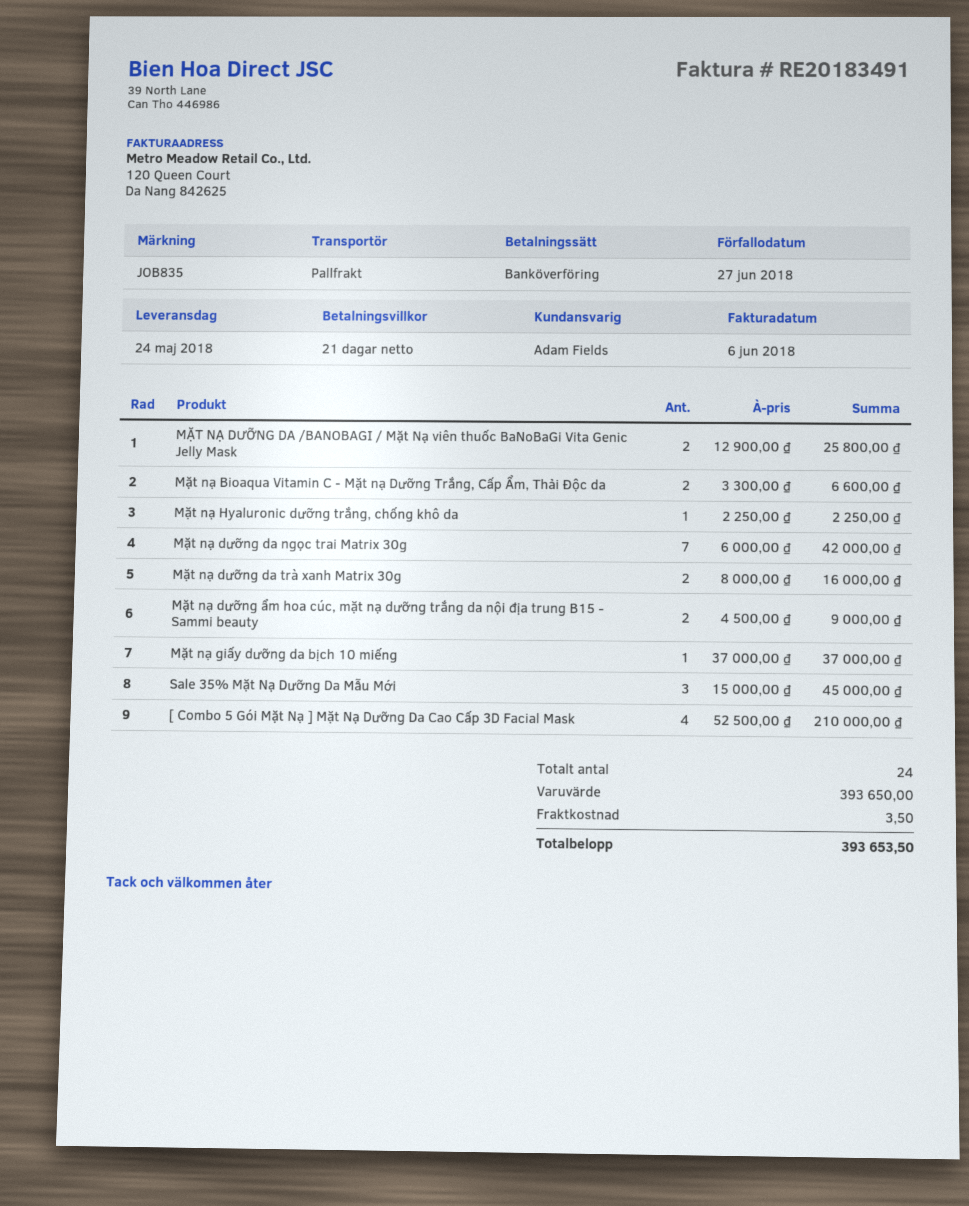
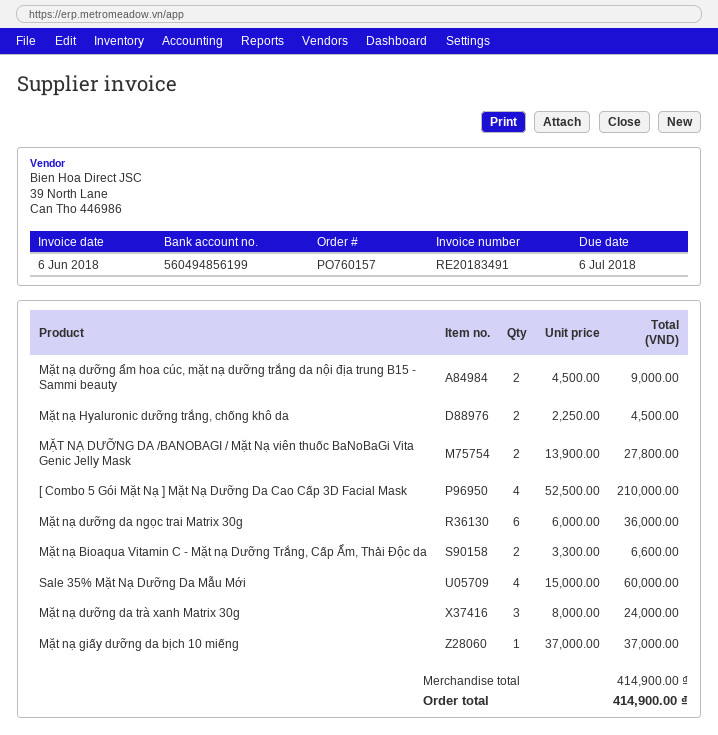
due date: 2018-06-27 -> 2018-07-06
MẶT NẠ DƯỠNG DA /BANOBAGI / Mặt Nạ viên thuốc BaNoBaGi Vita Genic Jelly Mask: 2 x 12900.00 = 25800.00 -> 2 x 13900.00 = 27800.00
Mặt nạ Hyaluronic dưỡng trắng, chống khô da: 1 x 2250.00 = 2250.00 -> 2 x 2250.00 = 4500.00
Mặt nạ dưỡng da ngọc trai Matrix 30g: 7 x 6000.00 = 42000.00 -> 6 x 6000.00 = 36000.00
Mặt nạ dưỡng da trà xanh Matrix 30g: 2 x 8000.00 = 16000.00 -> 3 x 8000.00 = 24000.00
Sale 35% Mặt Nạ Dưỡng Da Mẫu Mới: 3 x 15000.00 = 45000.00 -> 4 x 15000.00 = 60000.00
subtotal: 393650.00 -> 414900.00
shipping: 3.50 -> none
total: 393653.50 -> 414900.00

